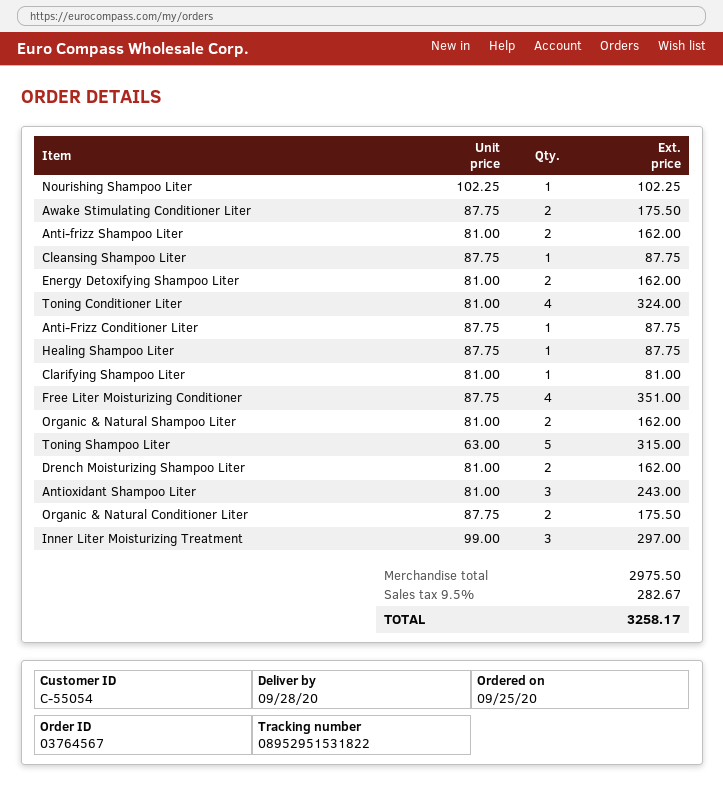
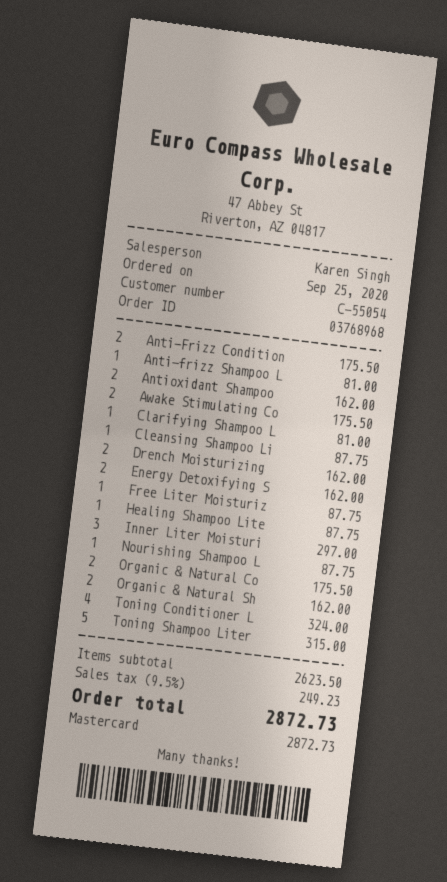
order number: 03764567 -> 03768968
Nourishing Shampoo Liter: 1 for 102.25 -> 1 for 87.75
Anti-frizz Shampoo Liter: 2 for 162.00 -> 1 for 81.00
Anti-Frizz Conditioner Liter: 1 for 87.75 -> 2 for 175.50
Free Liter Moisturizing Conditioner: 4 for 351.00 -> 1 for 87.75
Antioxidant Shampoo Liter: 3 for 243.00 -> 2 for 162.00
subtotal: 2975.50 -> 2623.50
tax: 9.5% = 282.67 -> 9.5% = 249.23
total: 3258.17 -> 2872.73

